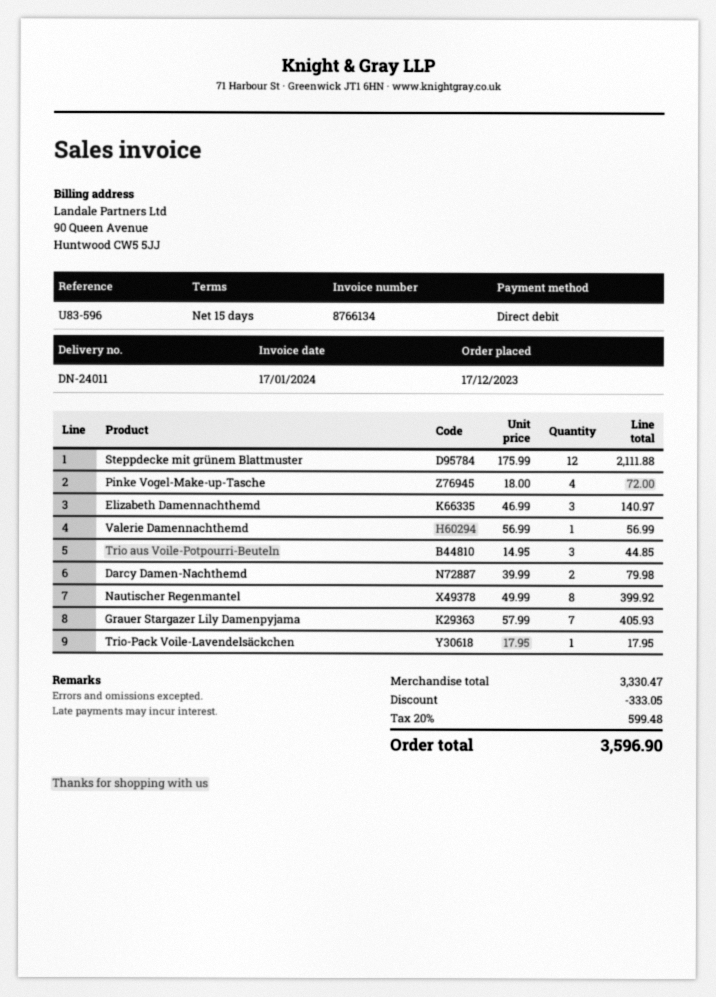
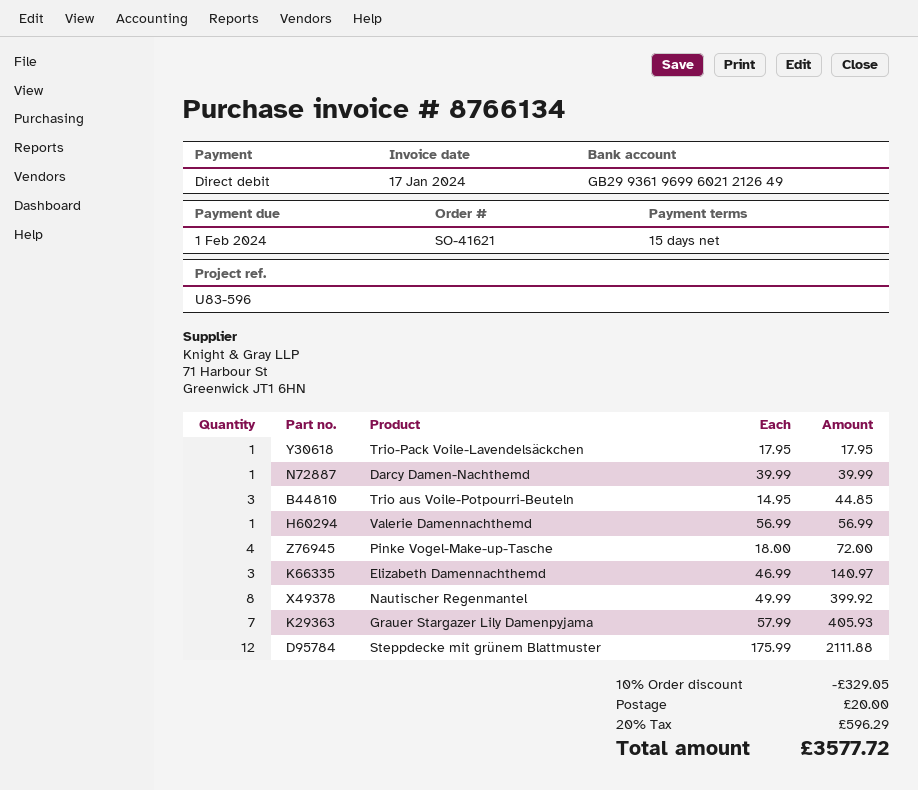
Darcy Damen-Nachthemd: 2 x 39.99 = 79.98 -> 1 x 39.99 = 39.99
discount: 333.05 -> 329.05
shipping: none -> 20.00
tax: 20% = 599.48 -> 20% = 596.29
total: 3596.90 -> 3577.72

